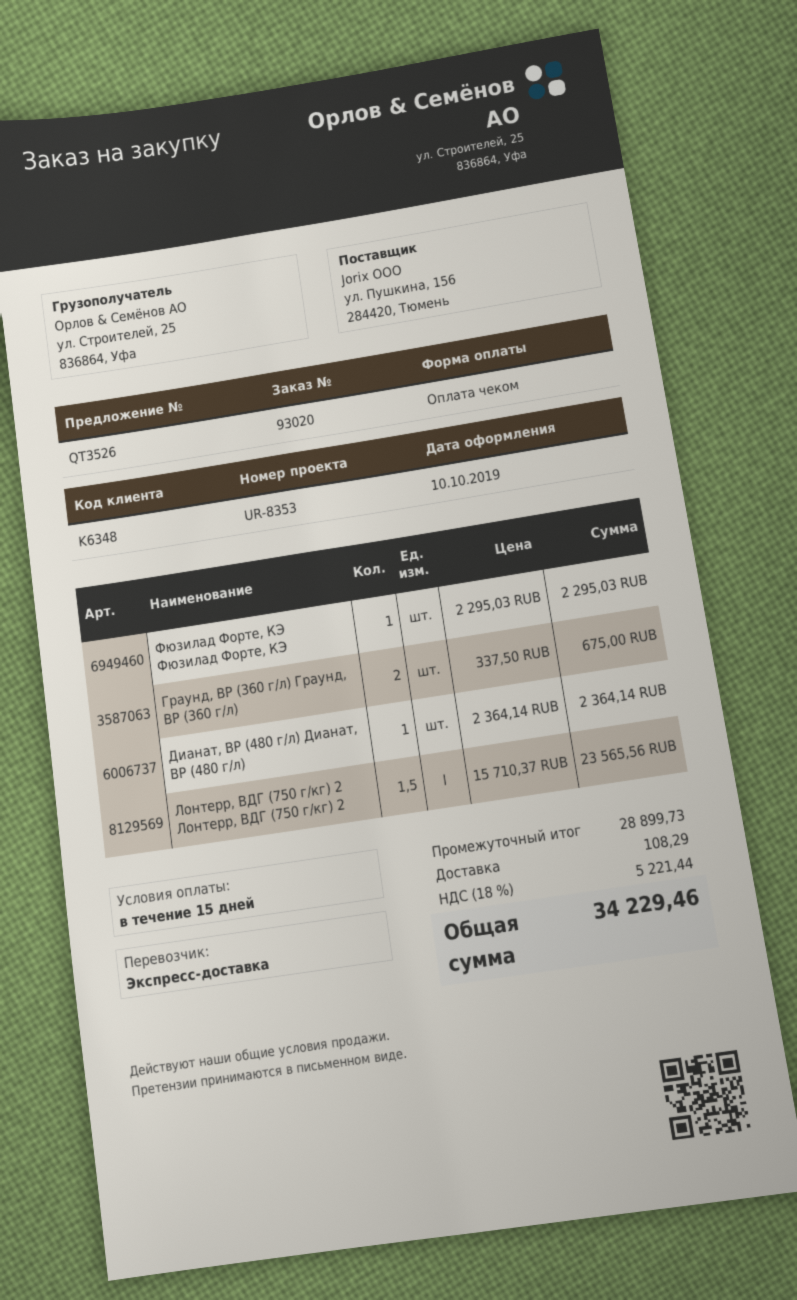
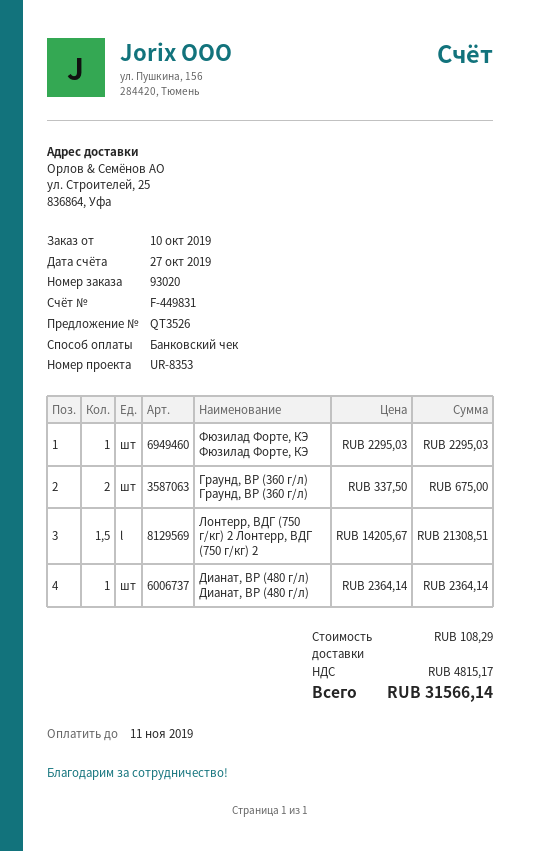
Лонтерр, ВДГ (750 г/кг) 2 Лонтерр, ВДГ (750 г/кг) 2: 1.5 x 15710.37 = 23565.56 -> 1.5 x 14205.67 = 21308.51
tax: 5221.44 -> 4815.17
total: 34229.46 -> 31566.14

